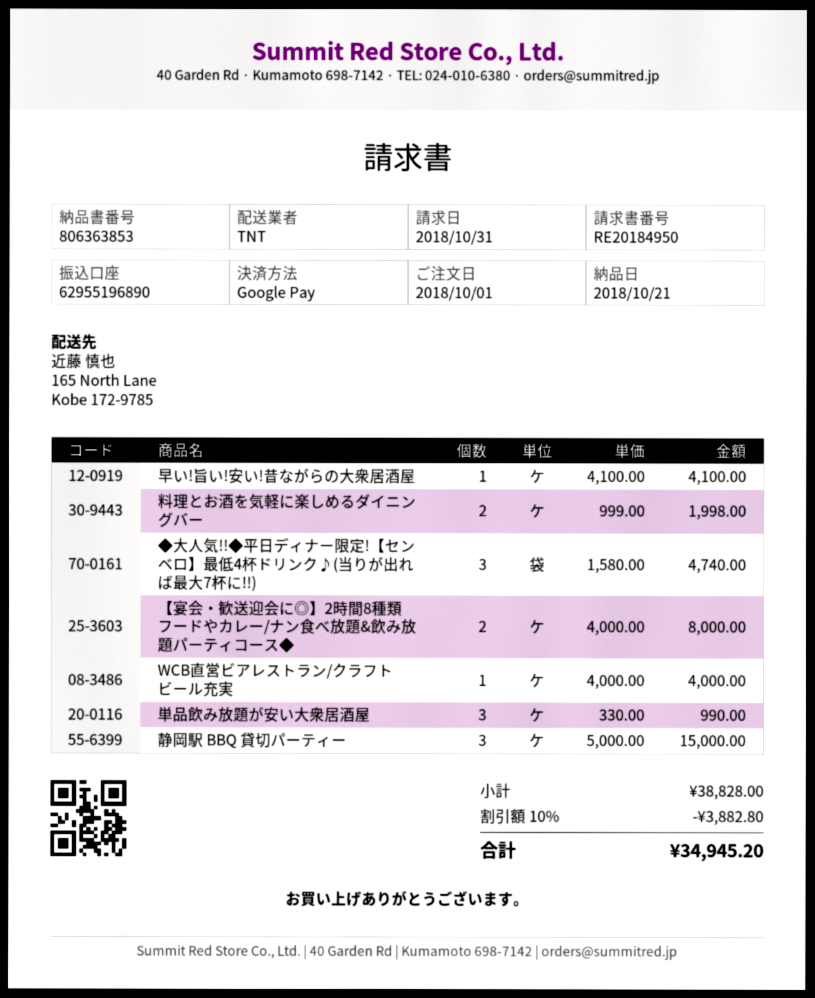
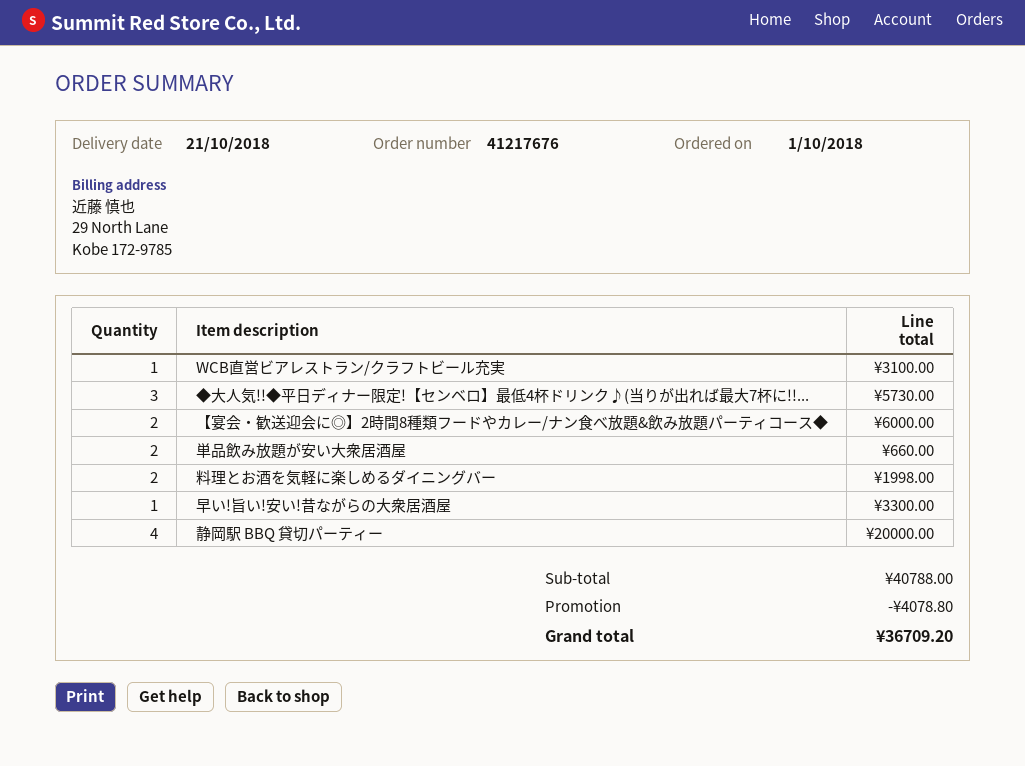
早い!旨い!安い!昔ながらの大衆居酒屋: 1 for 4100.00 -> 1 for 3300.00
◆大人気!!◆平日ディナー限定!【センベロ】最低4杯ドリンク♪(当りが出れば最大7杯に!!): 3 for 4740.00 -> 3 for 5730.00
【宴会・歓送迎会に◎】2時間8種類フードやカレー/ナン食べ放題&飲み放題パーティコース◆: 2 for 8000.00 -> 2 for 6000.00
WCB直営ビアレストラン/クラフトビール充実: 1 for 4000.00 -> 1 for 3100.00
単品飲み放題が安い大衆居酒屋: 3 for 990.00 -> 2 for 660.00
静岡駅 BBQ 貸切パーティー: 3 for 15000.00 -> 4 for 20000.00
subtotal: 38828.00 -> 40788.00
discount: 3882.80 -> 4078.80
total: 34945.20 -> 36709.20

